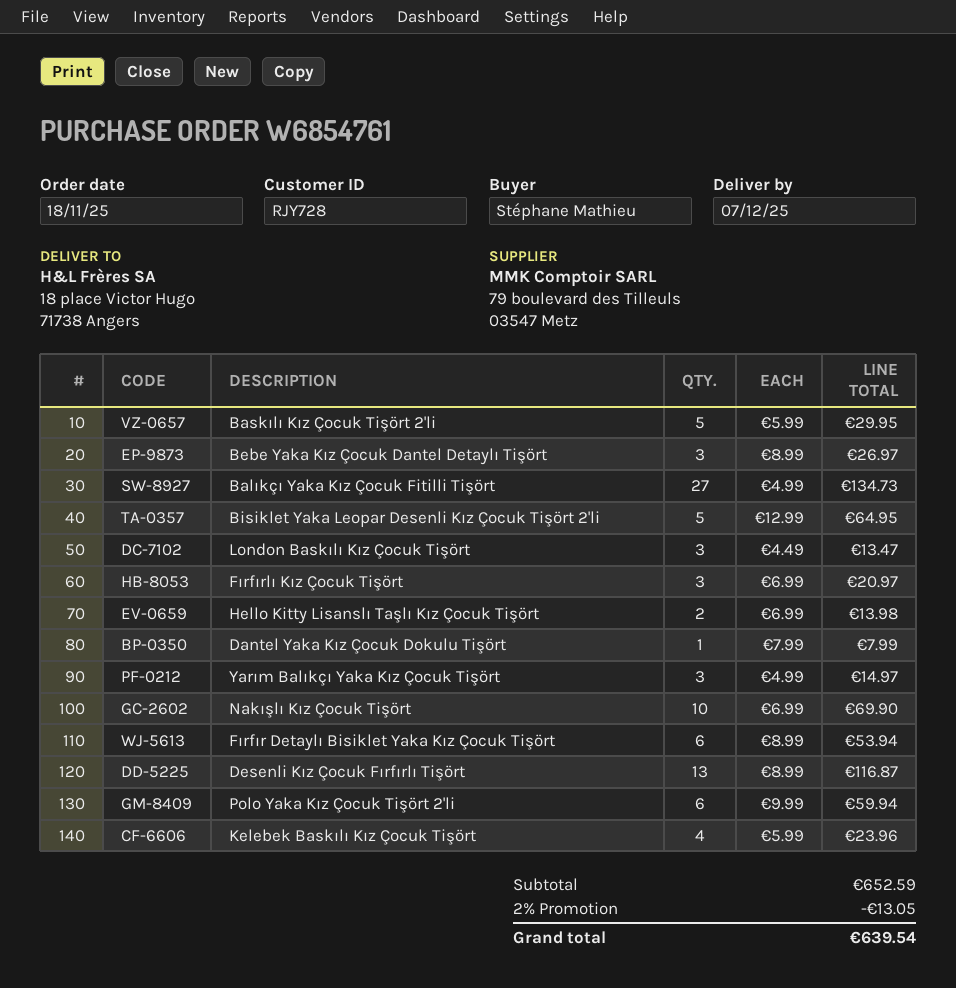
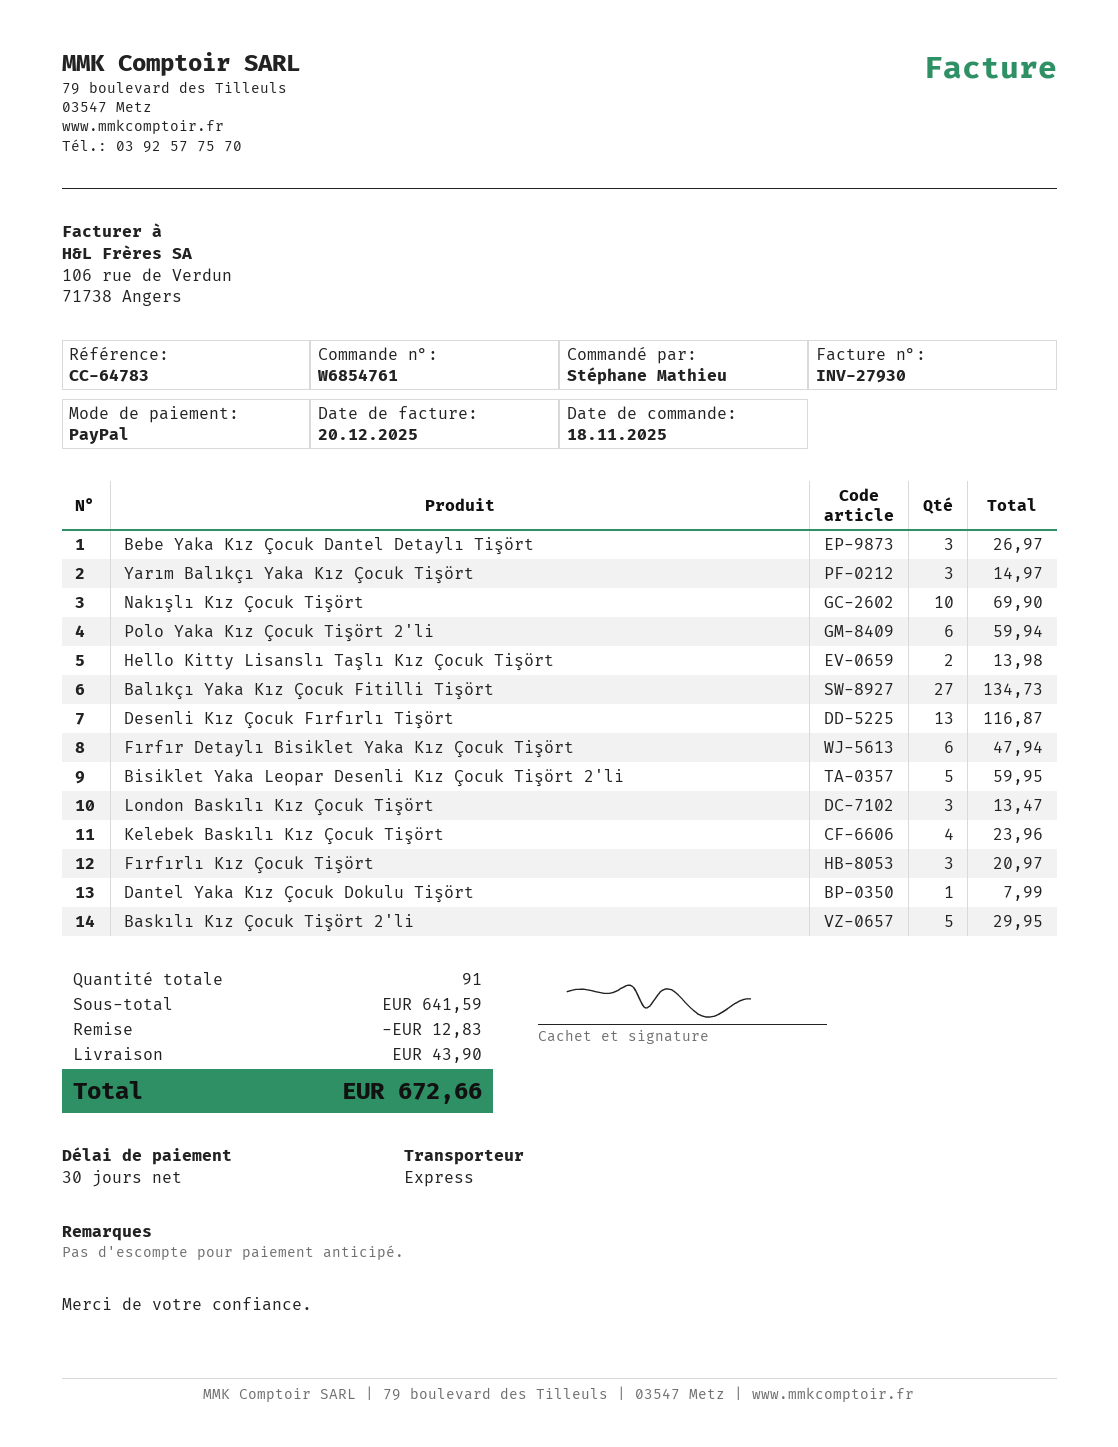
Bisiklet Yaka Leopar Desenli Kız Çocuk Tişört 2'li: 5 for 64.95 -> 5 for 59.95
Fırfır Detaylı Bisiklet Yaka Kız Çocuk Tişört: 6 for 53.94 -> 6 for 47.94
subtotal: 652.59 -> 641.59
discount: 13.05 -> 12.83
shipping: none -> 43.90
total: 639.54 -> 672.66

